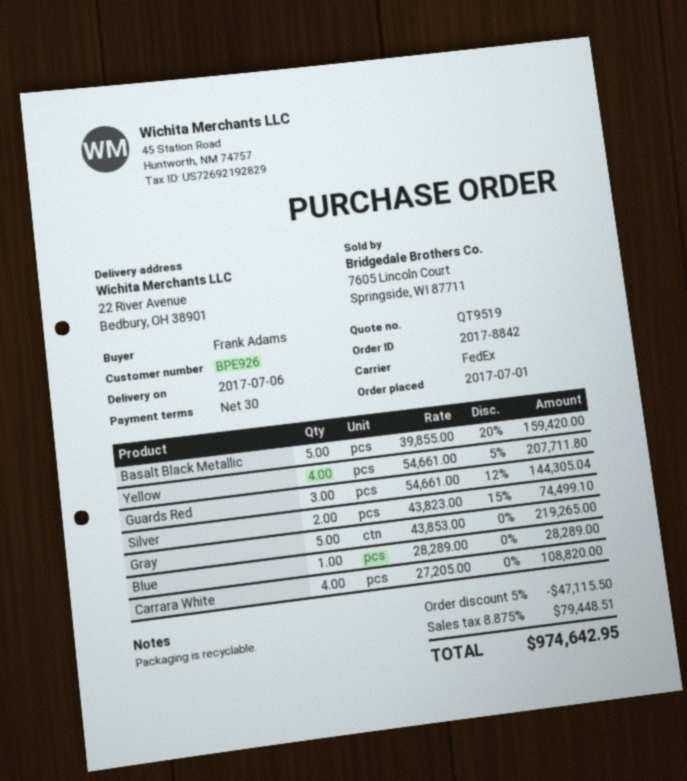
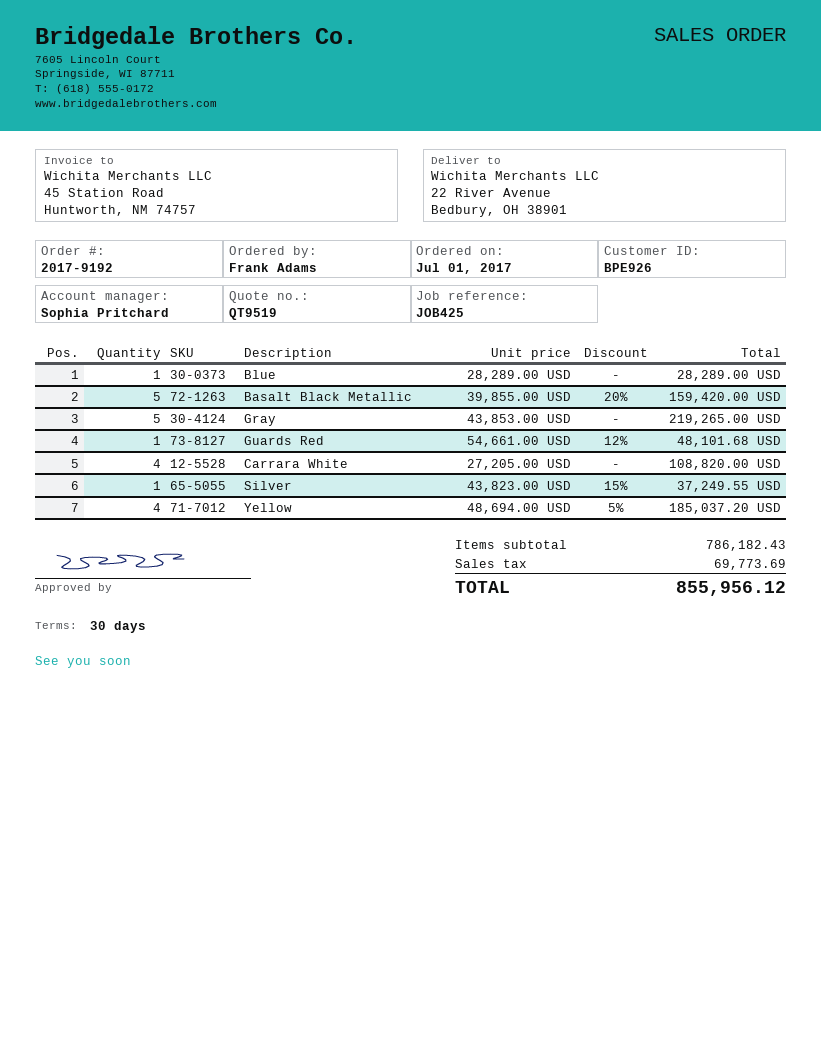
order number: 2017-8842 -> 2017-9192
Yellow: 4 x 54661.00 - 5% = 207711.80 -> 4 x 48694.00 - 5% = 185037.20
Guards Red: 3 x 54661.00 - 12% = 144305.04 -> 1 x 54661.00 - 12% = 48101.68
Silver: 2 x 43823.00 - 15% = 74499.10 -> 1 x 43823.00 - 15% = 37249.55
discount: 5% = 47115.50 -> none
tax: 79448.51 -> 69773.69
total: 974642.95 -> 855956.12

